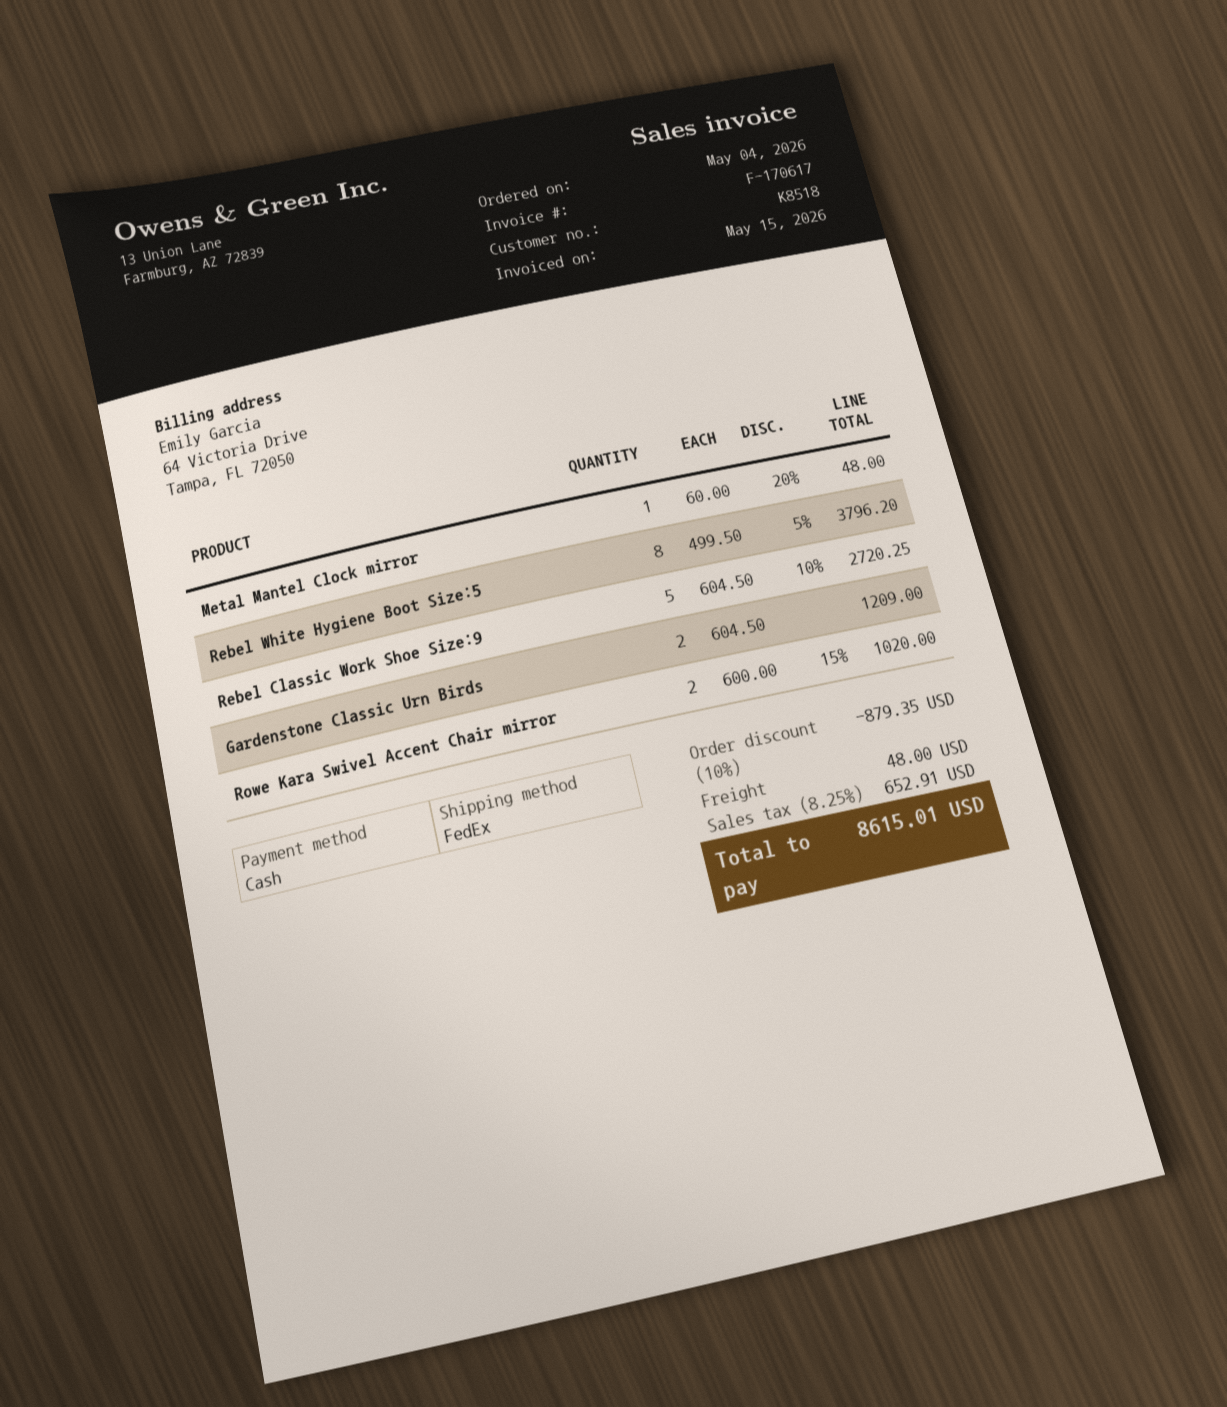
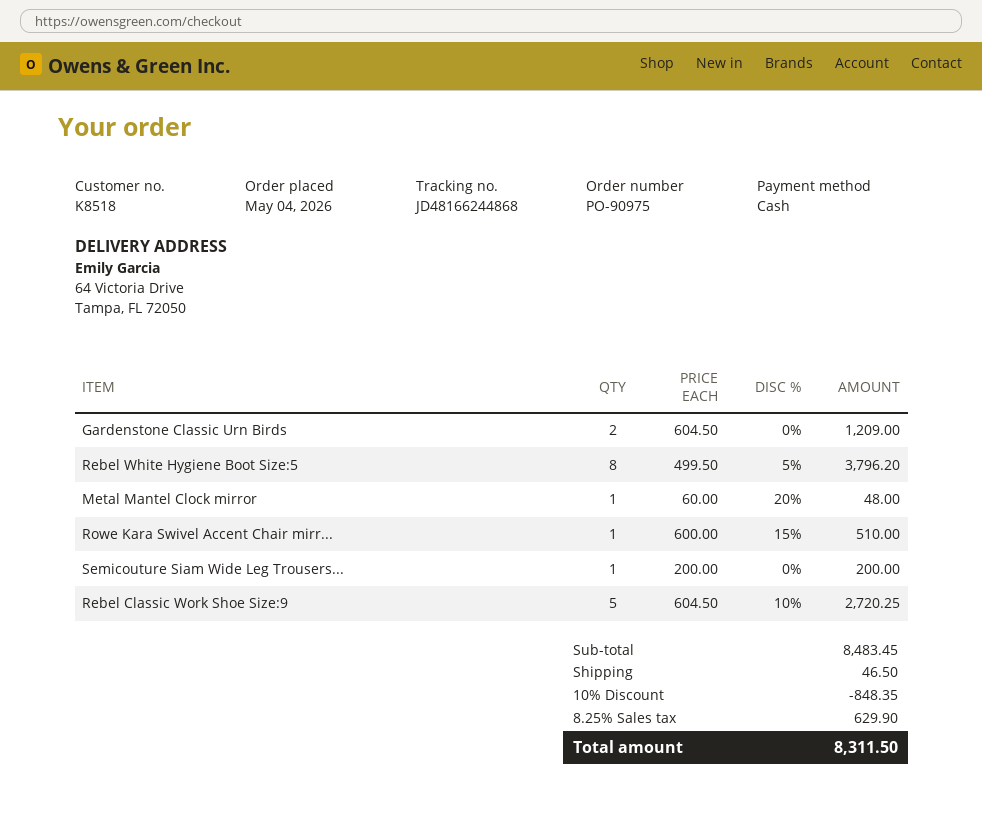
Rowe Kara Swivel Accent Chair mirror: 2 x 600.00 - 15% = 1020.00 -> 1 x 600.00 - 15% = 510.00
Semicouture Siam Wide Leg Trousers...: none -> 1 x 200.00 = 200.00
discount: 10% = 879.35 -> 10% = 848.35
shipping: 48.00 -> 46.50
tax: 8.25% = 652.91 -> 8.25% = 629.90
total: 8615.01 -> 8311.50

